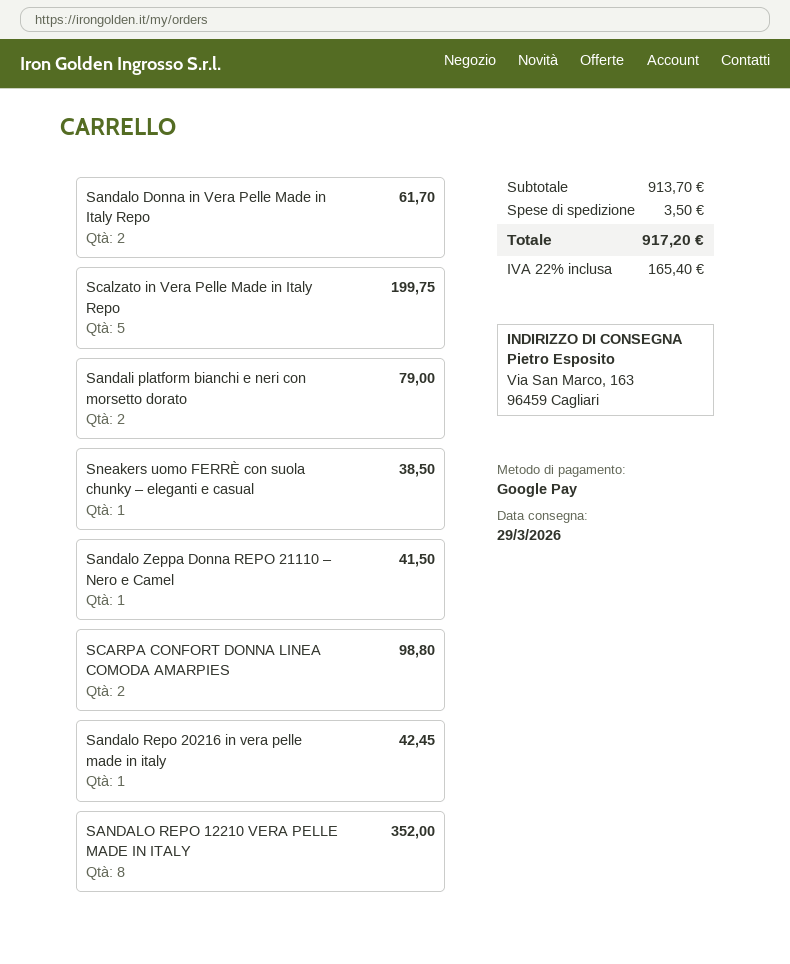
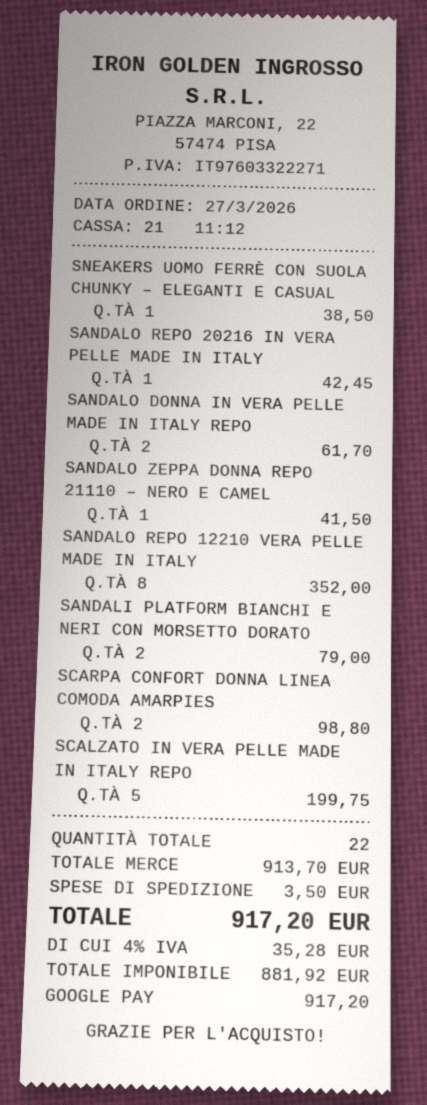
tax: 22% = 165.40 -> 4% = 35.28

